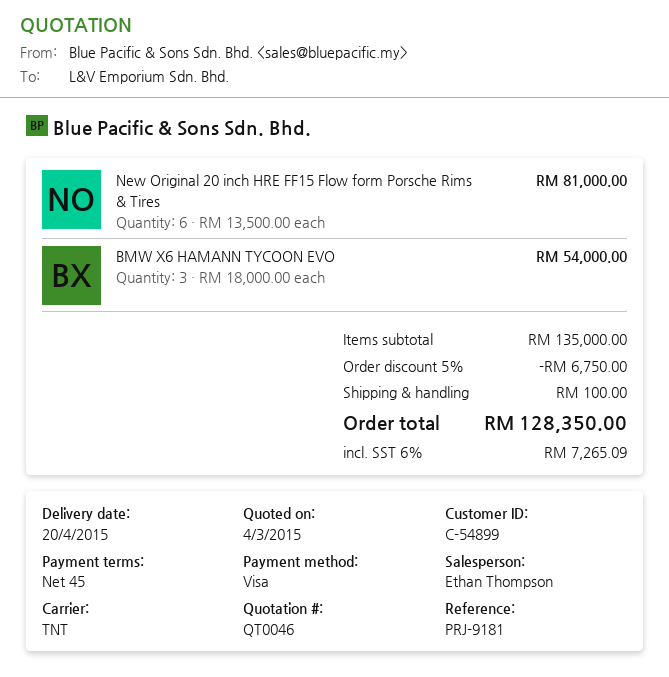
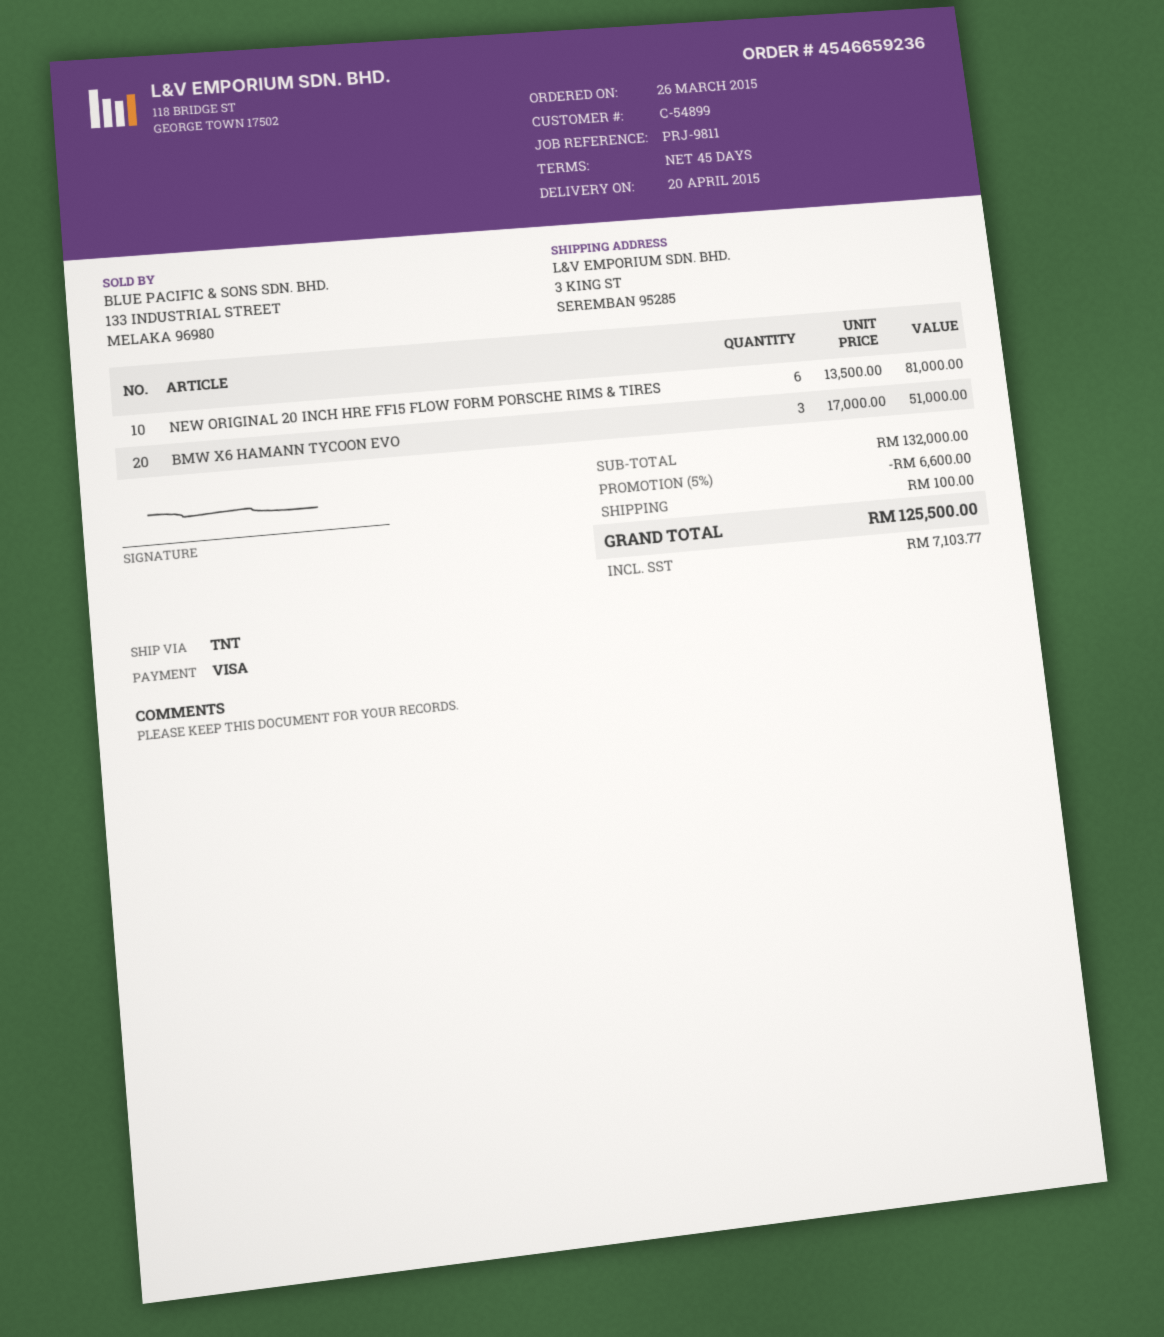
reference: PRJ-9181 -> PRJ-9811
BMW X6 HAMANN TYCOON EVO: 3 x 18000.00 = 54000.00 -> 3 x 17000.00 = 51000.00
subtotal: 135000.00 -> 132000.00
discount: 5% = 6750.00 -> 5% = 6600.00
tax: 7265.09 -> 7103.77
total: 128350.00 -> 125500.00

